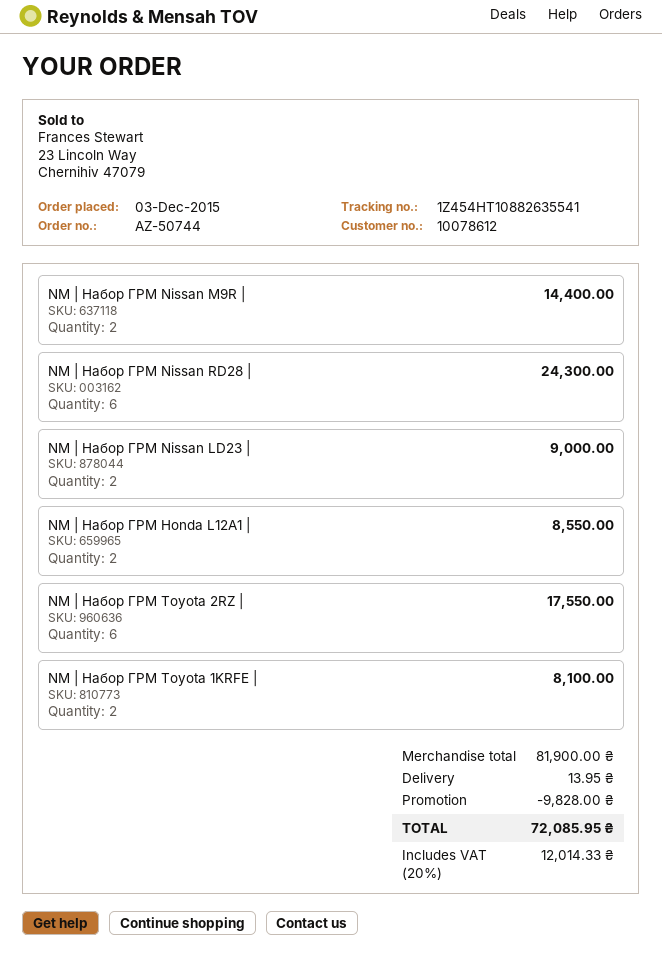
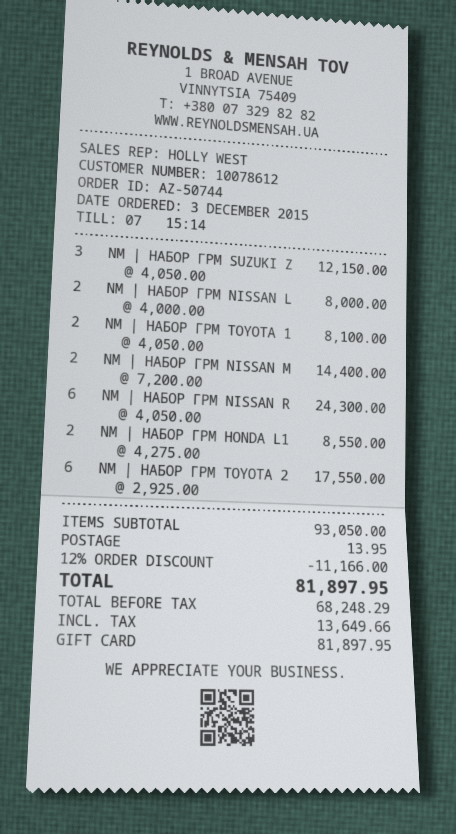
NM | Набор ГРМ Nissan LD23 |: 2 for 9000.00 -> 2 for 8000.00
NM | НАБОР ГРМ SUZUKI Z: none -> 3 for 12150.00
subtotal: 81900.00 -> 93050.00
discount: 9828.00 -> 11166.00
tax: 12014.33 -> 13649.66
total: 72085.95 -> 81897.95

